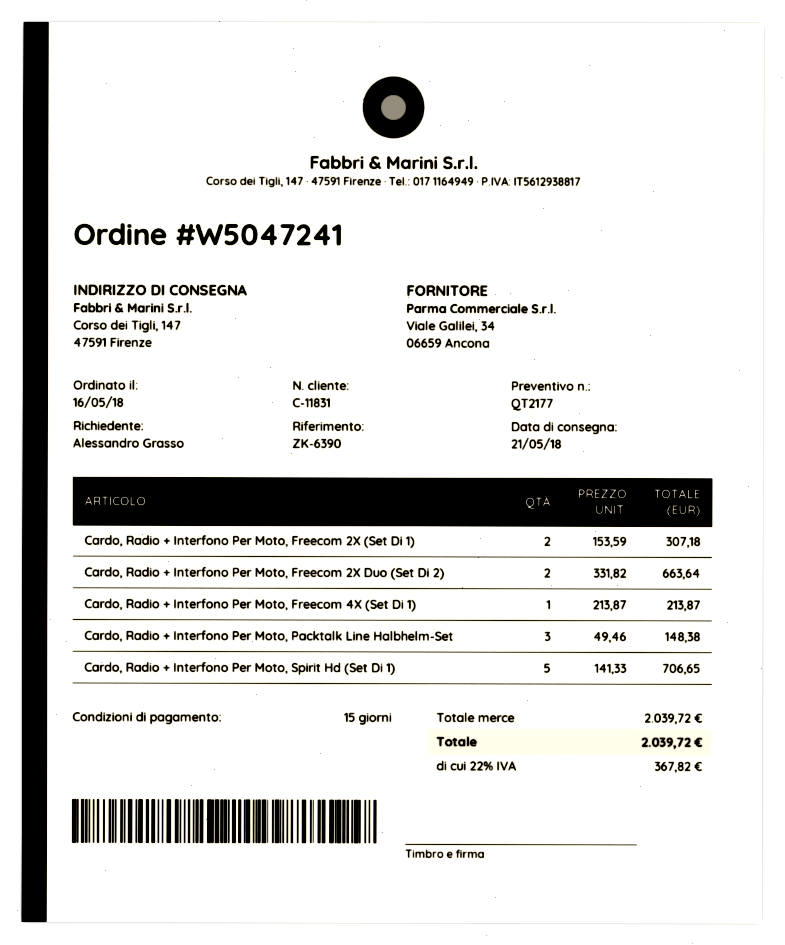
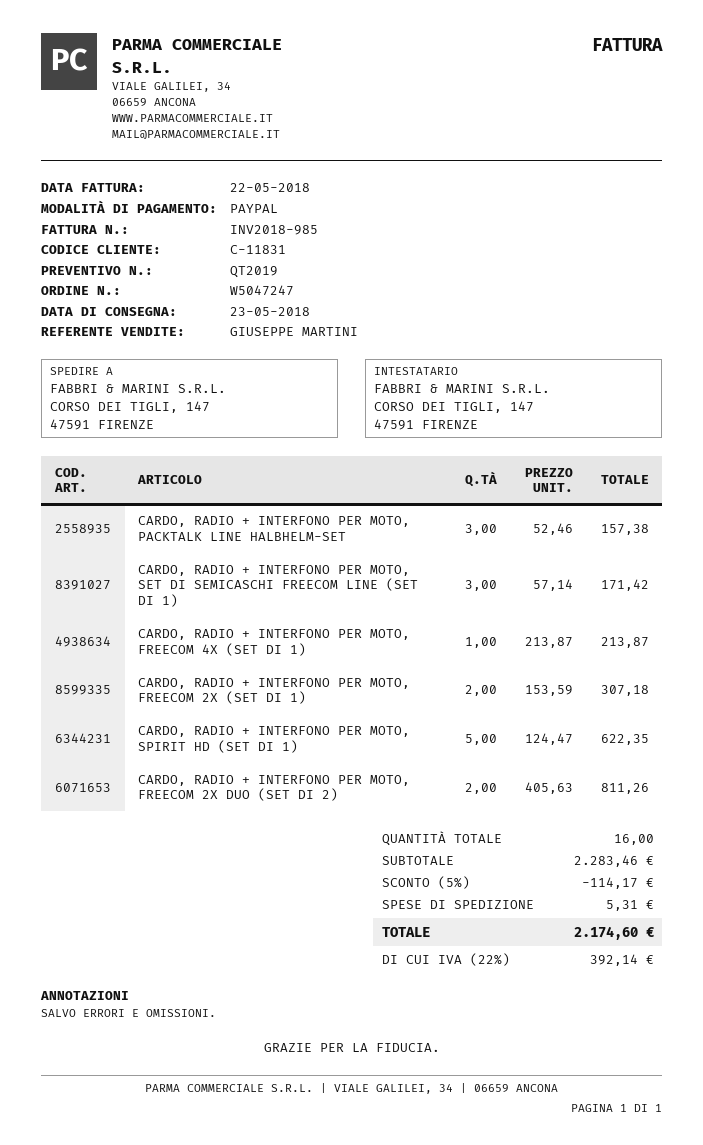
quote number: QT2177 -> QT2019
order number: W5047241 -> W5047247
delivery date: 2018-05-21 -> 2018-05-23
Cardo, Radio + Interfono Per Moto, Freecom 2X Duo (Set Di 2): 2 x 331.82 = 663.64 -> 2 x 405.63 = 811.26
Cardo, Radio + Interfono Per Moto, Packtalk Line Halbhelm-Set: 3 x 49.46 = 148.38 -> 3 x 52.46 = 157.38
Cardo, Radio + Interfono Per Moto, Spirit Hd (Set Di 1): 5 x 141.33 = 706.65 -> 5 x 124.47 = 622.35
CARDO, RADIO + INTERFONO PER MOTO, SET DI SEMICASCHI FREECOM LINE (SET DI 1): none -> 3 x 57.14 = 171.42
subtotal: 2039.72 -> 2283.46
discount: none -> 5% = 114.17
shipping: none -> 5.31
tax: 22% = 367.82 -> 22% = 392.14
total: 2039.72 -> 2174.60

